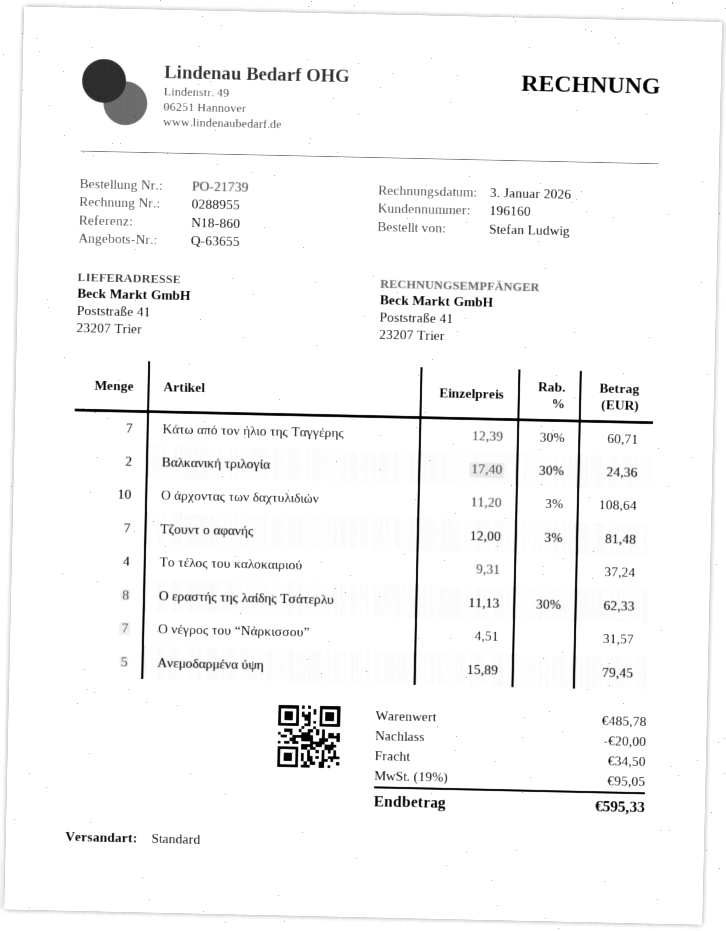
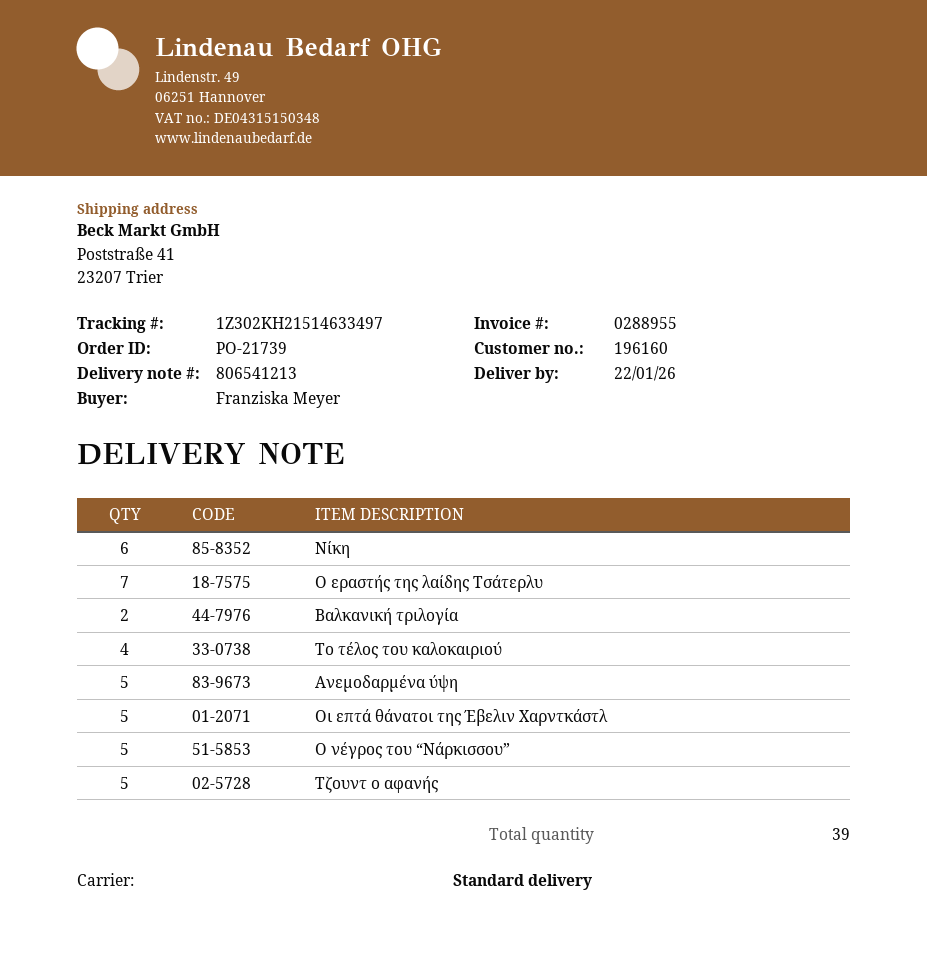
ordered by: Stefan Ludwig -> Franziska Meyer
Κάτω από τον ήλιο της Ταγγέρης: 7 -> none
Ο άρχοντας των δαχτυλιδιών: 10 -> none
Τζουντ ο αφανής: 7 -> 5
Ο εραστής της λαίδης Τσάτερλυ: 8 -> 7
Ο νέγρος του “Νάρκισσου”: 7 -> 5
Νίκη: none -> 6
Οι επτά θάνατοι της Έβελιν Χαρντκάστλ: none -> 5

